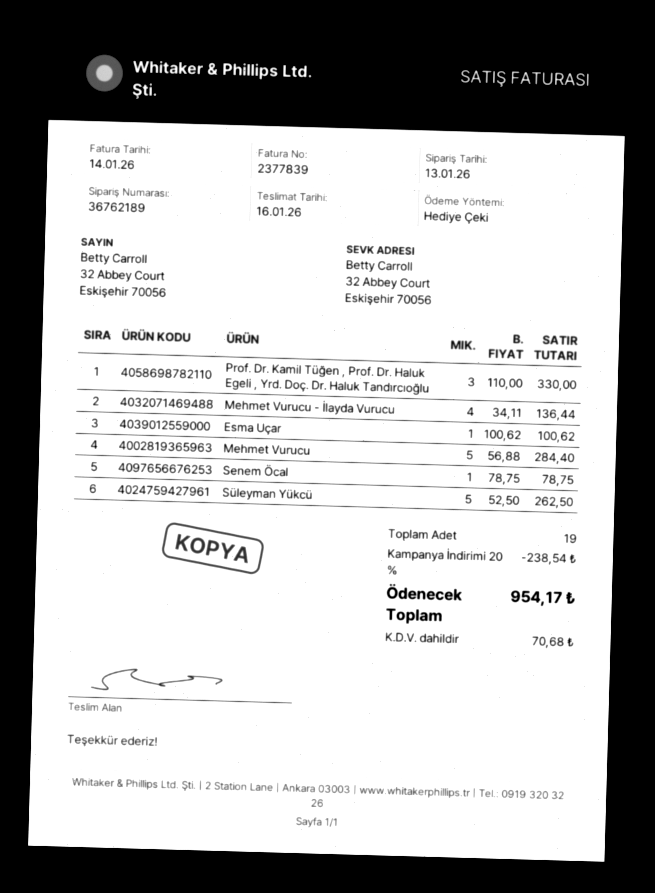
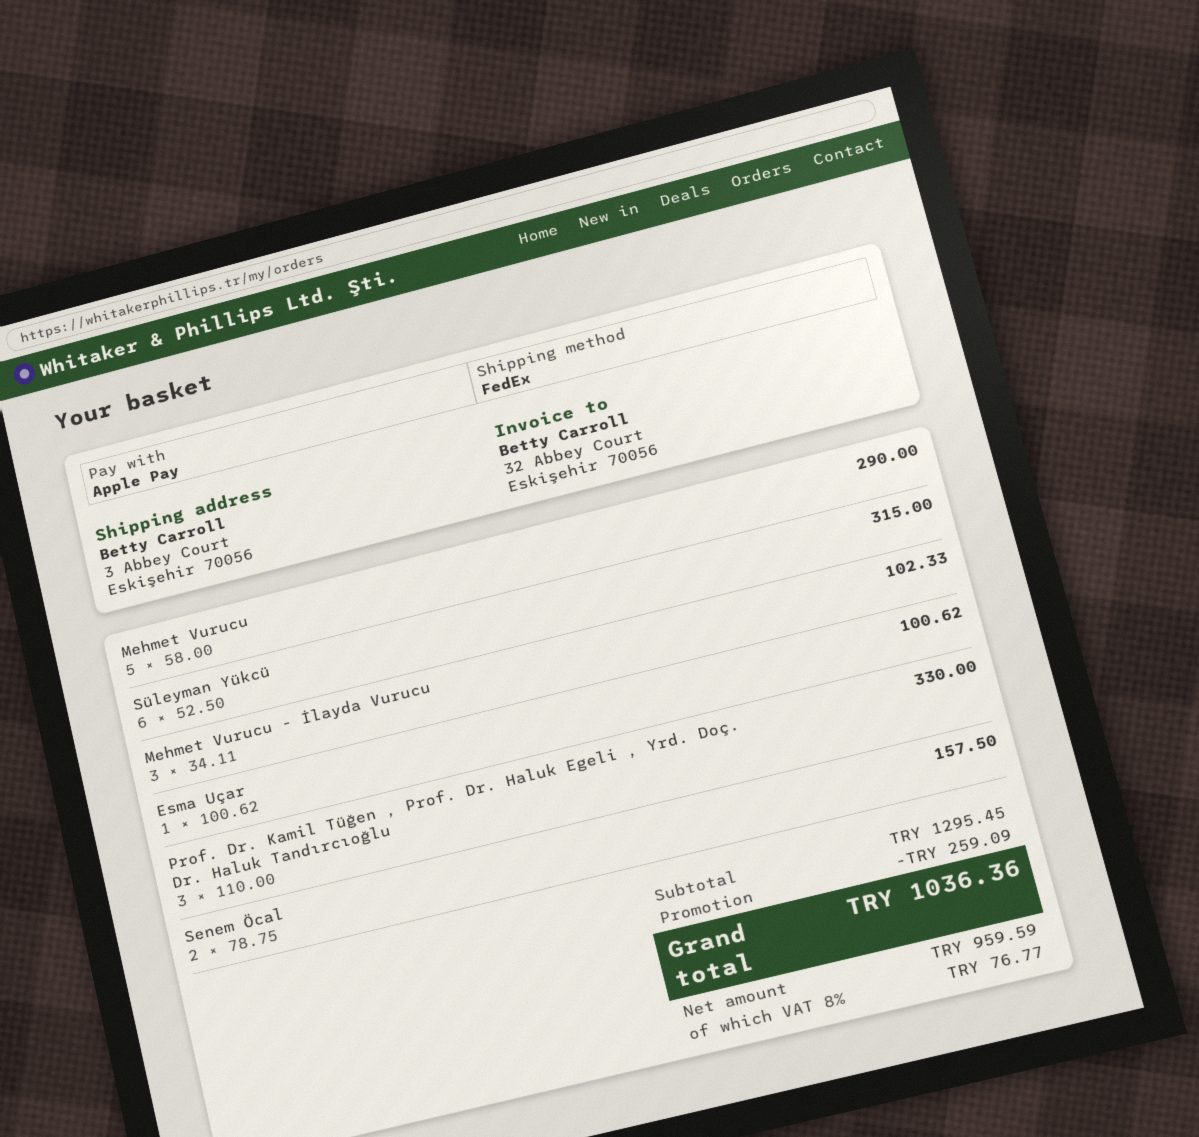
payment method: gift card -> Apple Pay
ship to: 32 Abbey Court, Eskişehir 70056 -> 3 Abbey Court, Eskişehir 70056
Mehmet Vurucu - İlayda Vurucu: 4 x 34.11 = 136.44 -> 3 x 34.11 = 102.33
Mehmet Vurucu: 5 x 56.88 = 284.40 -> 5 x 58.00 = 290.00
Senem Öcal: 1 x 78.75 = 78.75 -> 2 x 78.75 = 157.50
Süleyman Yükcü: 5 x 52.50 = 262.50 -> 6 x 52.50 = 315.00
discount: 238.54 -> 259.09
tax: 70.68 -> 76.77
total: 954.17 -> 1036.36

